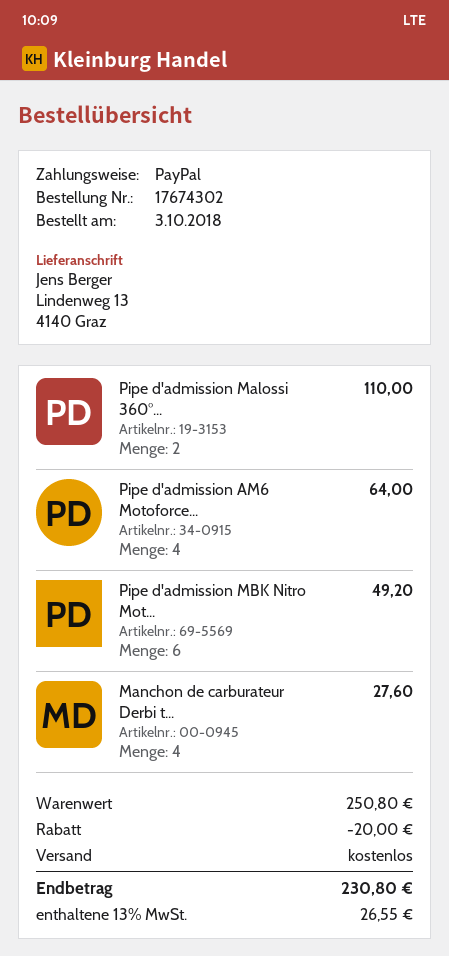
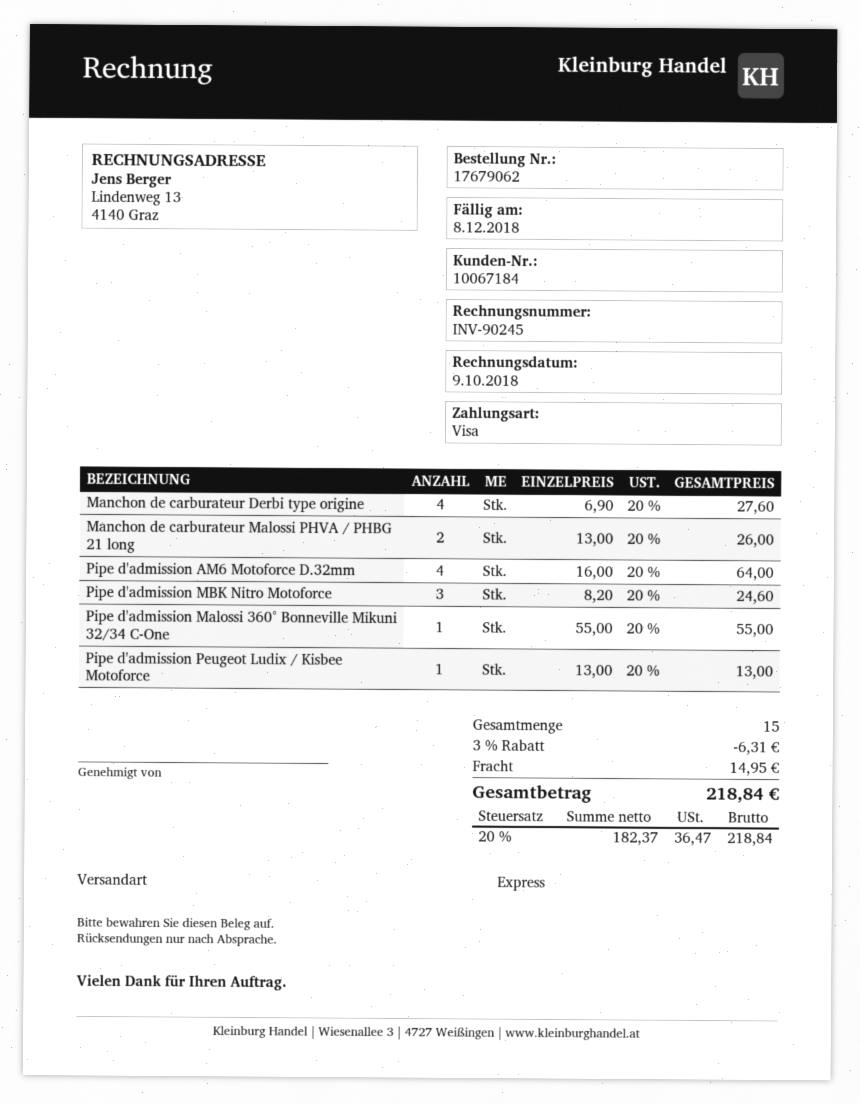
order number: 17674302 -> 17679062
payment method: PayPal -> Visa
Pipe d'admission Malossi 360°...: 2 for 110.00 -> 1 for 55.00
Pipe d'admission MBK Nitro Mot...: 6 for 49.20 -> 3 for 24.60
Manchon de carburateur Malossi PHVA / PHBG 21 long: none -> 2 for 26.00
Pipe d'admission Peugeot Ludix / Kisbee Motoforce: none -> 1 for 13.00
discount: 20.00 -> 6.31
shipping: 0.00 -> 14.95
tax: 13% = 26.55 -> 20% = 36.47
total: 230.80 -> 218.84

